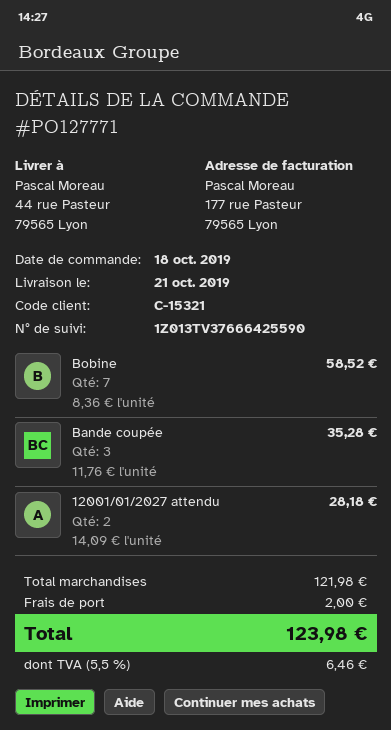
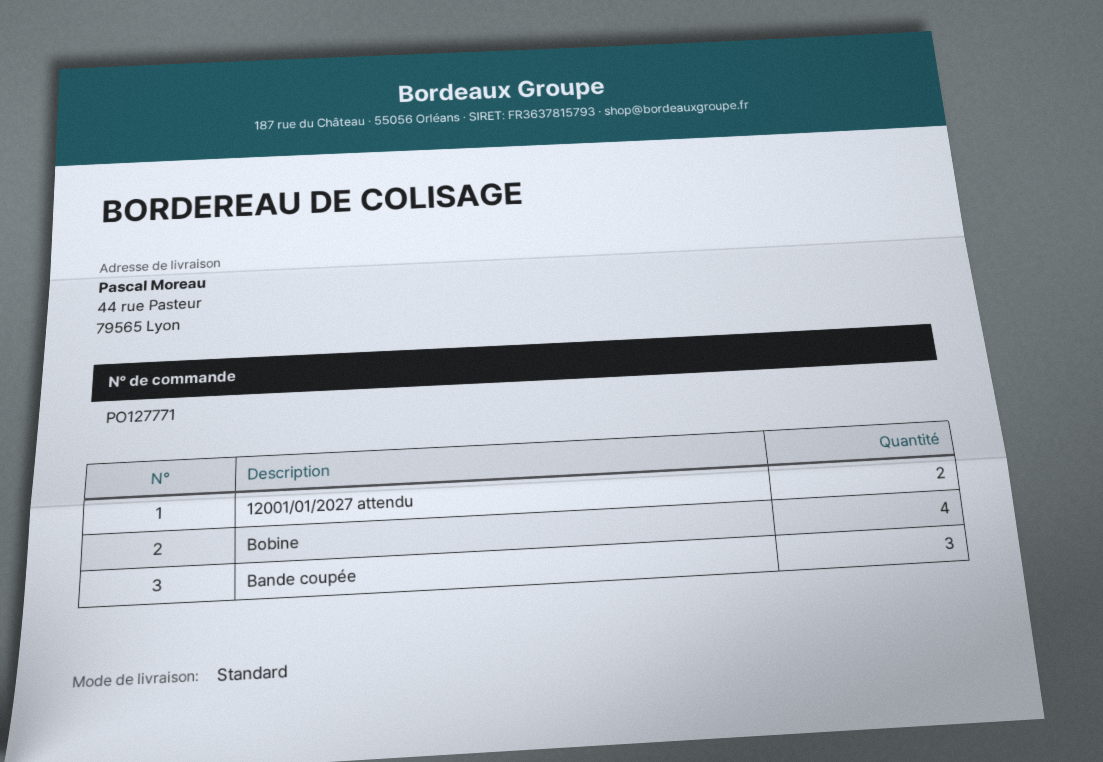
Bobine: 7 -> 4

